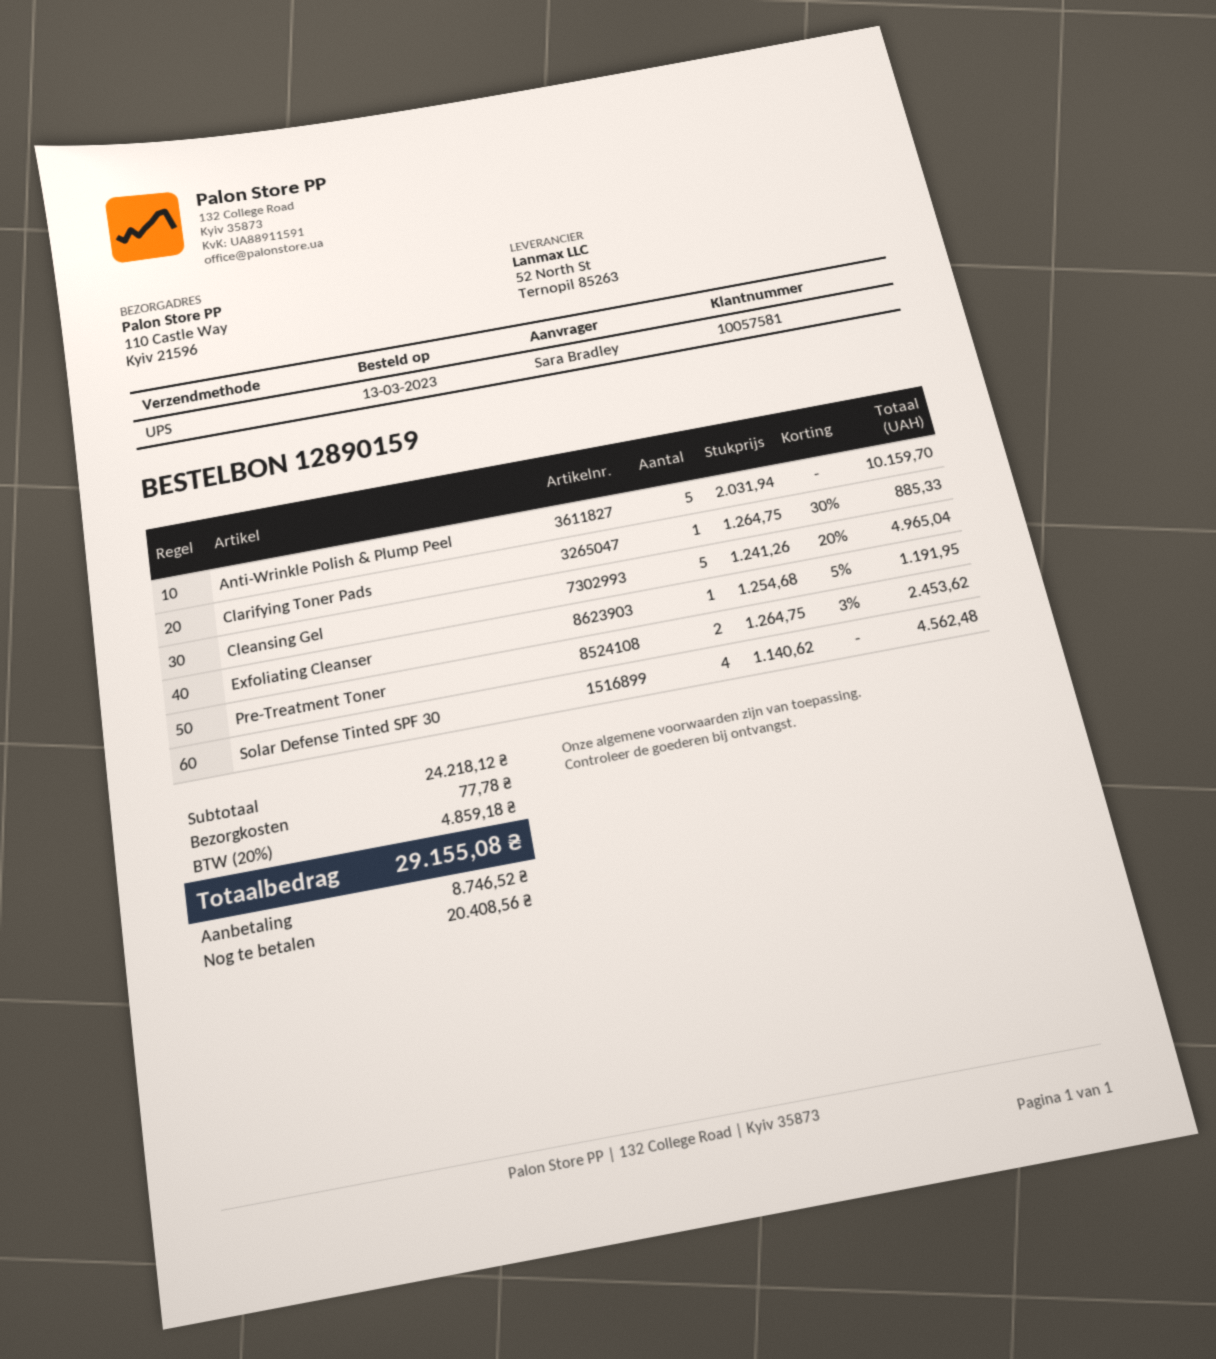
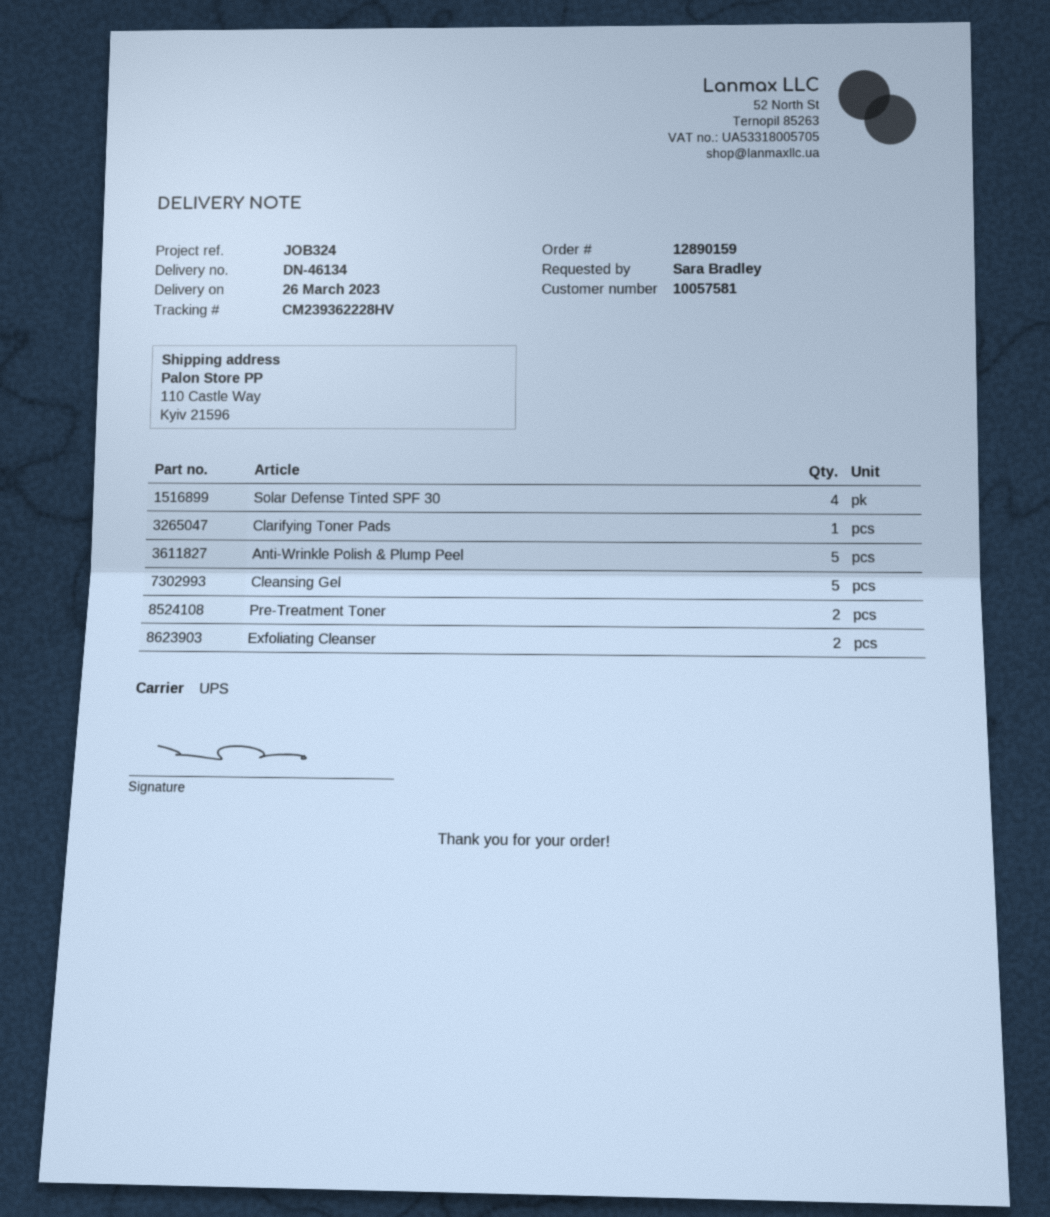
Exfoliating Cleanser: 1 -> 2

